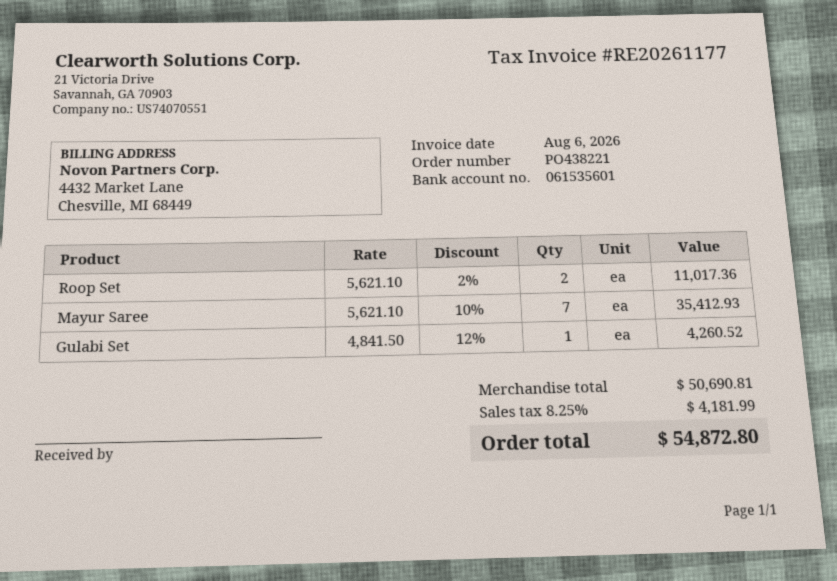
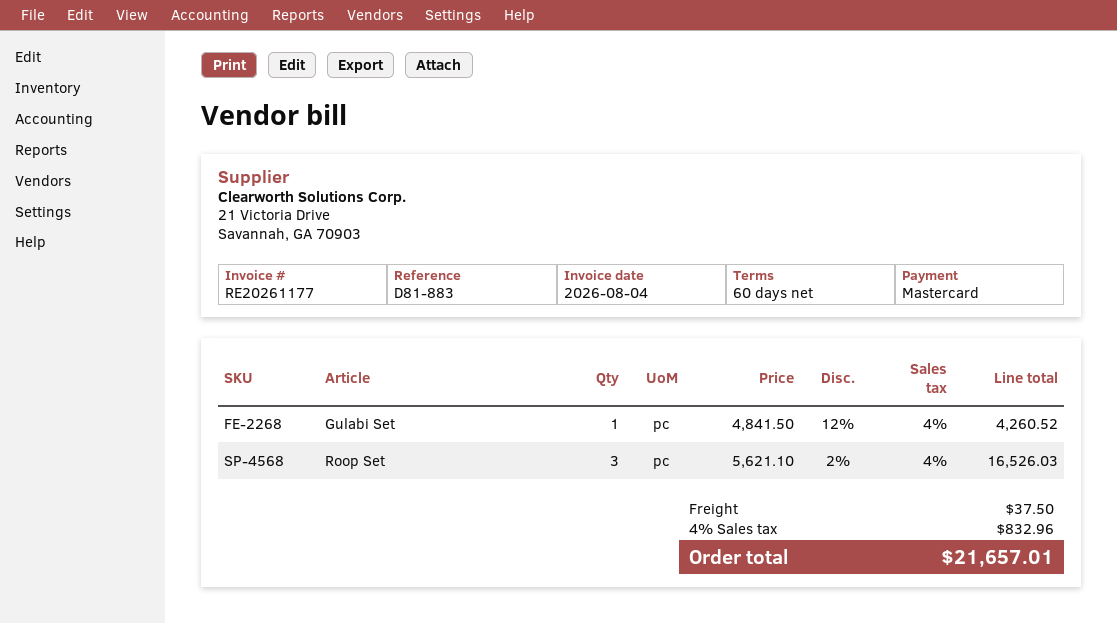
invoice date: 2026-08-06 -> 2026-08-04
Roop Set: 2 x 5621.10 - 2% = 11017.36 -> 3 x 5621.10 - 2% = 16526.03
Mayur Saree: 7 x 5621.10 - 10% = 35412.93 -> none
shipping: none -> 37.50
tax: 8.25% = 4181.99 -> 4% = 832.96
total: 54872.80 -> 21657.01

